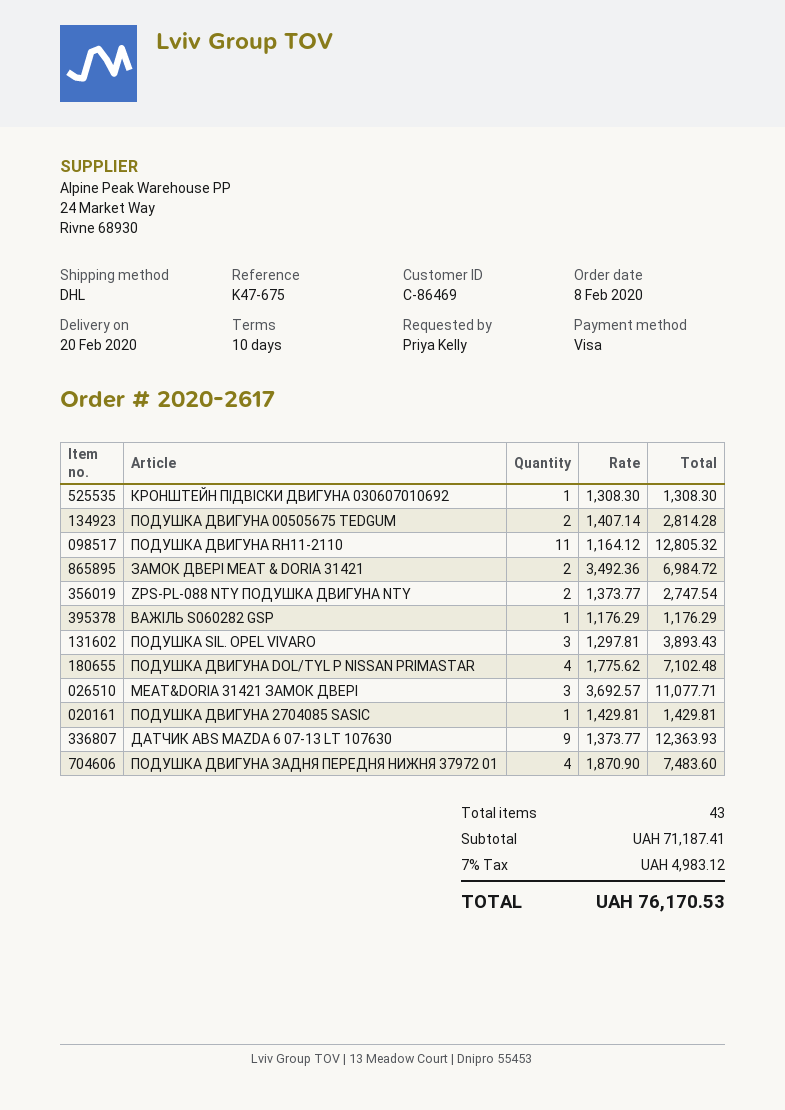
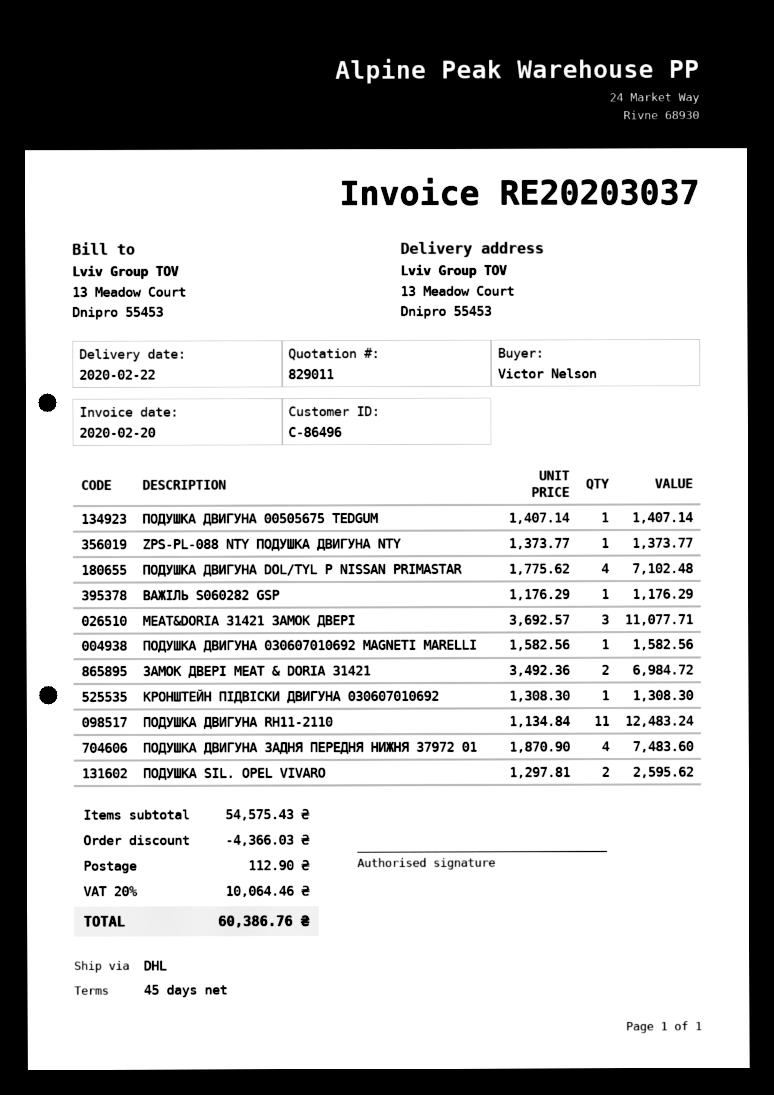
delivery date: 2020-02-20 -> 2020-02-22
payment terms: 10 days -> 45 days
customer number: C-86469 -> C-86496
ordered by: Priya Kelly -> Victor Nelson
ПОДУШКА ДВИГУНА 00505675 TEDGUM: 2 x 1407.14 = 2814.28 -> 1 x 1407.14 = 1407.14
ПОДУШКА ДВИГУНА RH11-2110: 11 x 1164.12 = 12805.32 -> 11 x 1134.84 = 12483.24
ZPS-PL-088 NTY ПОДУШКА ДВИГУНА NTY: 2 x 1373.77 = 2747.54 -> 1 x 1373.77 = 1373.77
ПОДУШКА SIL. OPEL VIVARO: 3 x 1297.81 = 3893.43 -> 2 x 1297.81 = 2595.62
ПОДУШКА ДВИГУНА 2704085 SASIC: 1 x 1429.81 = 1429.81 -> none
ДАТЧИК ABS MAZDA 6 07-13 LT 107630: 9 x 1373.77 = 12363.93 -> none
ПОДУШКА ДВИГУНА 030607010692 MAGNETI MARELLI: none -> 1 x 1582.56 = 1582.56
subtotal: 71187.41 -> 54575.43
discount: none -> 4366.03
shipping: none -> 112.90
tax: 7% = 4983.12 -> 20% = 10064.46
total: 76170.53 -> 60386.76

